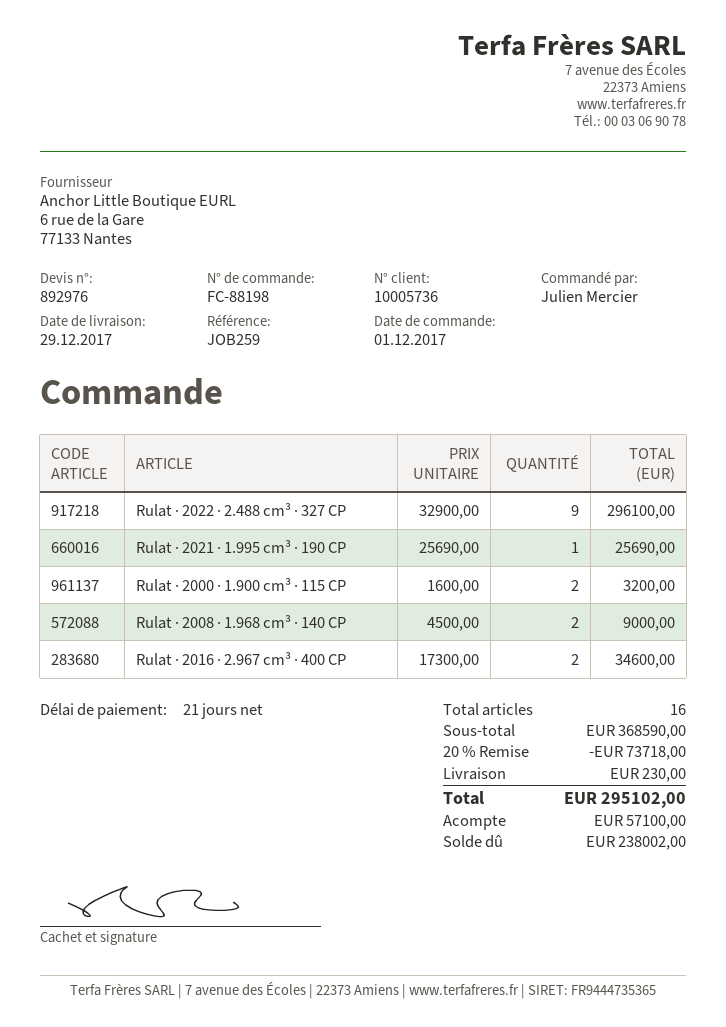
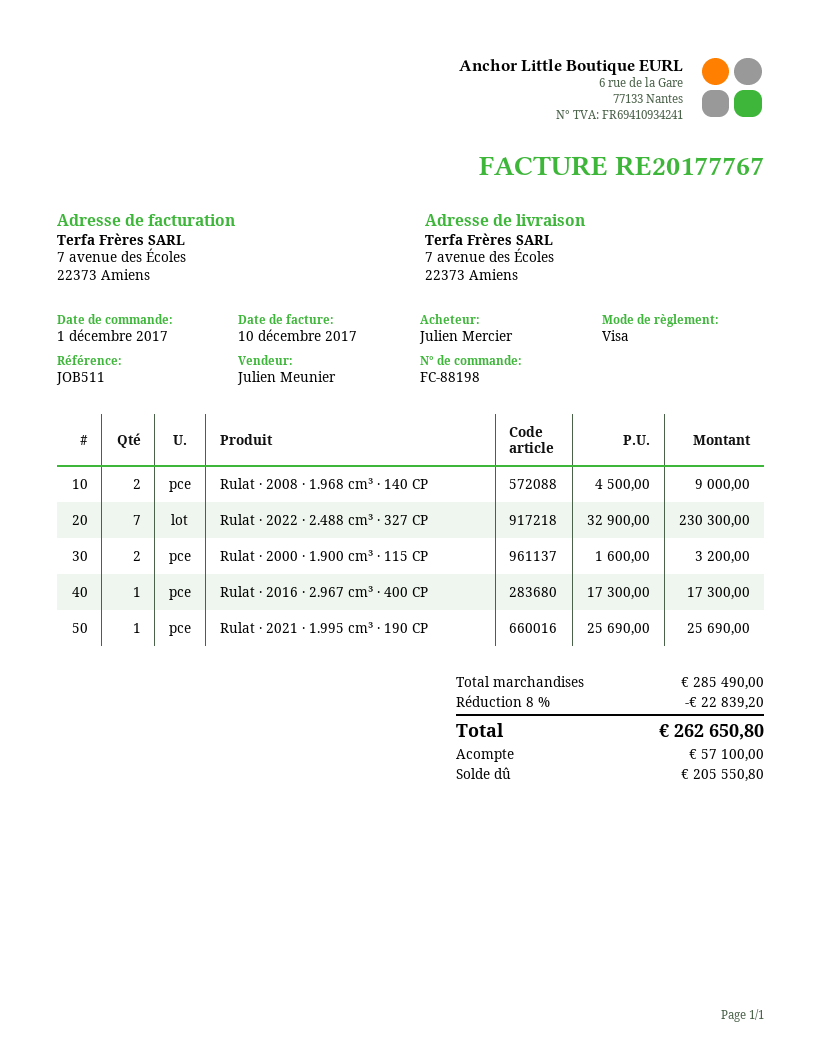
reference: JOB259 -> JOB511
Rulat · 2022 · 2.488 cm³ · 327 CP: 9 x 32900.00 = 296100.00 -> 7 x 32900.00 = 230300.00
Rulat · 2016 · 2.967 cm³ · 400 CP: 2 x 17300.00 = 34600.00 -> 1 x 17300.00 = 17300.00
subtotal: 368590.00 -> 285490.00
discount: 20% = 73718.00 -> 8% = 22839.20
shipping: 230.00 -> none
total: 295102.00 -> 262650.80
balance: 238002.00 -> 205550.80

